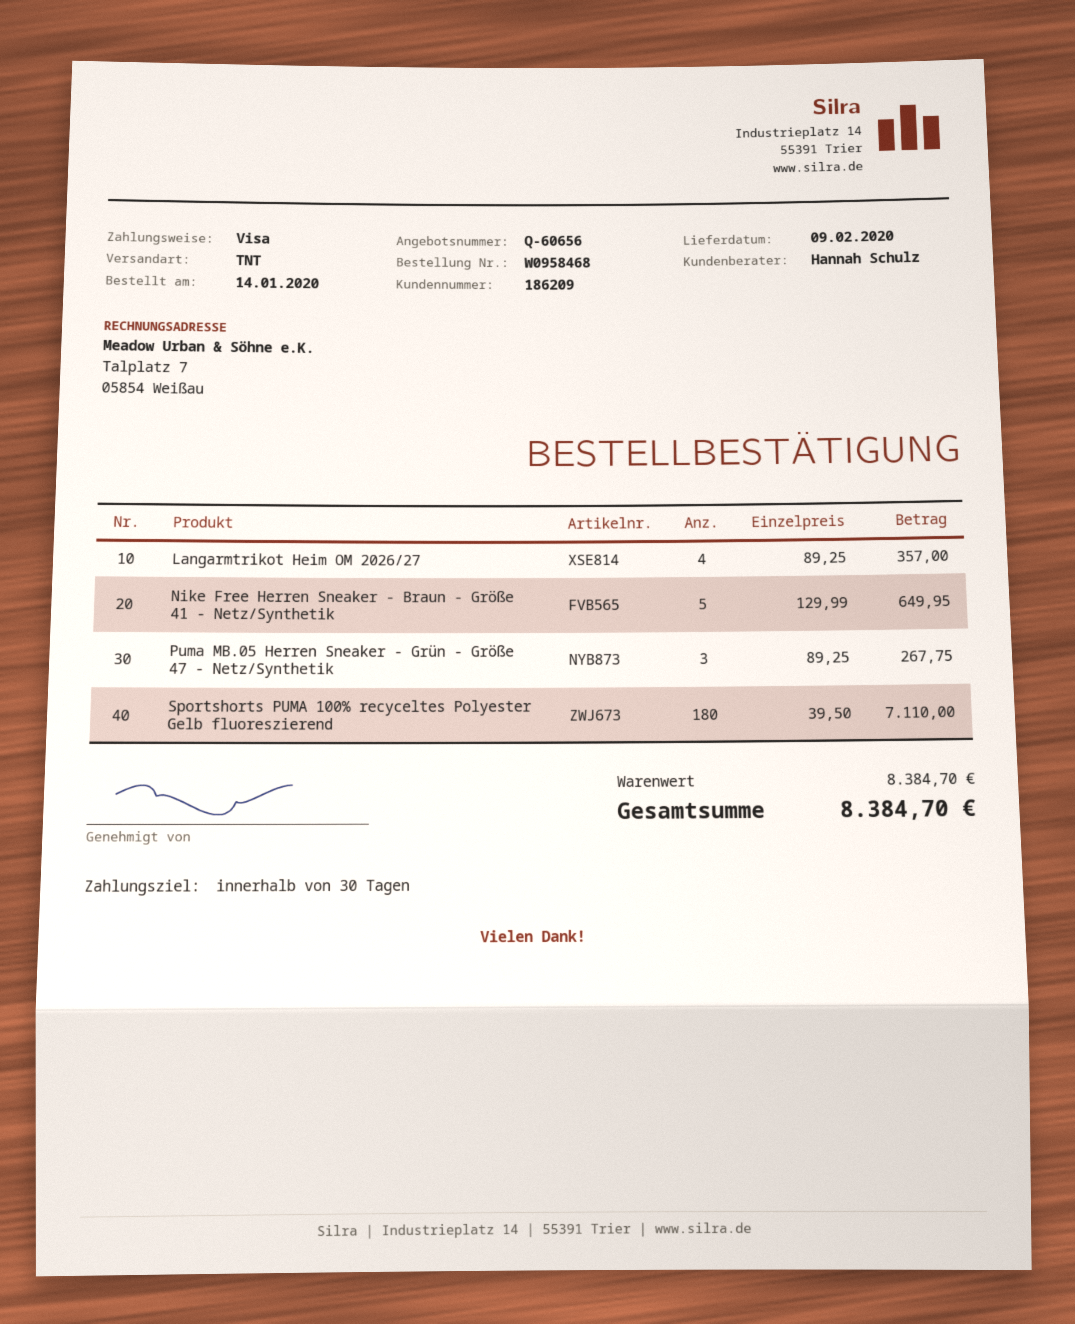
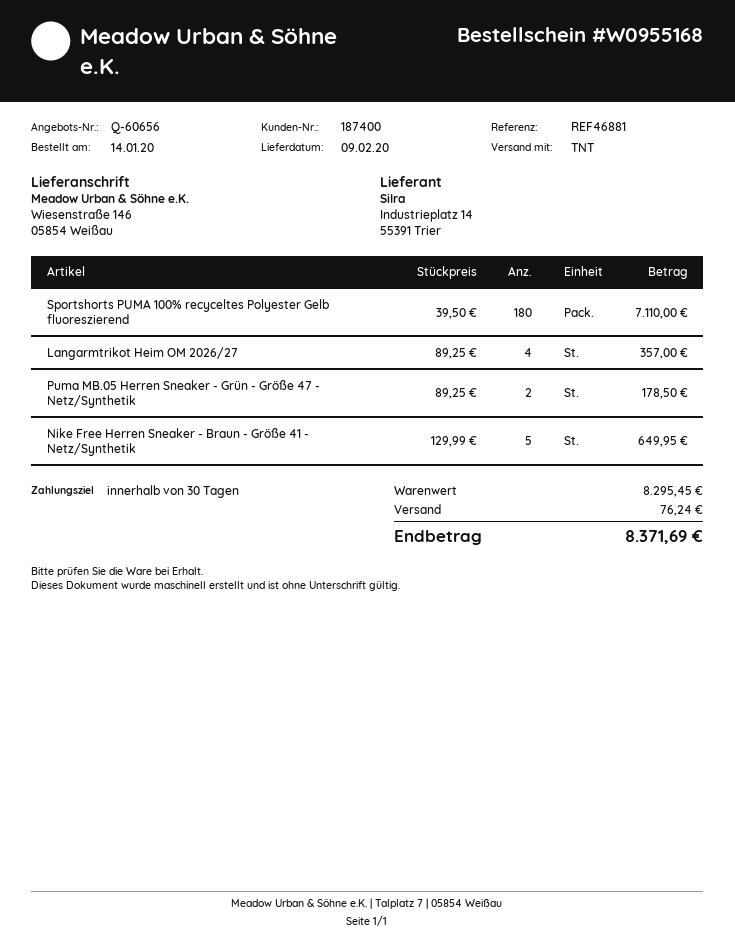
order number: W0958468 -> W0955168
customer number: 186209 -> 187400
Puma MB.05 Herren Sneaker - Grün - Größe 47 - Netz/Synthetik: 3 x 89.25 = 267.75 -> 2 x 89.25 = 178.50
subtotal: 8384.70 -> 8295.45
shipping: none -> 76.24
total: 8384.70 -> 8371.69

